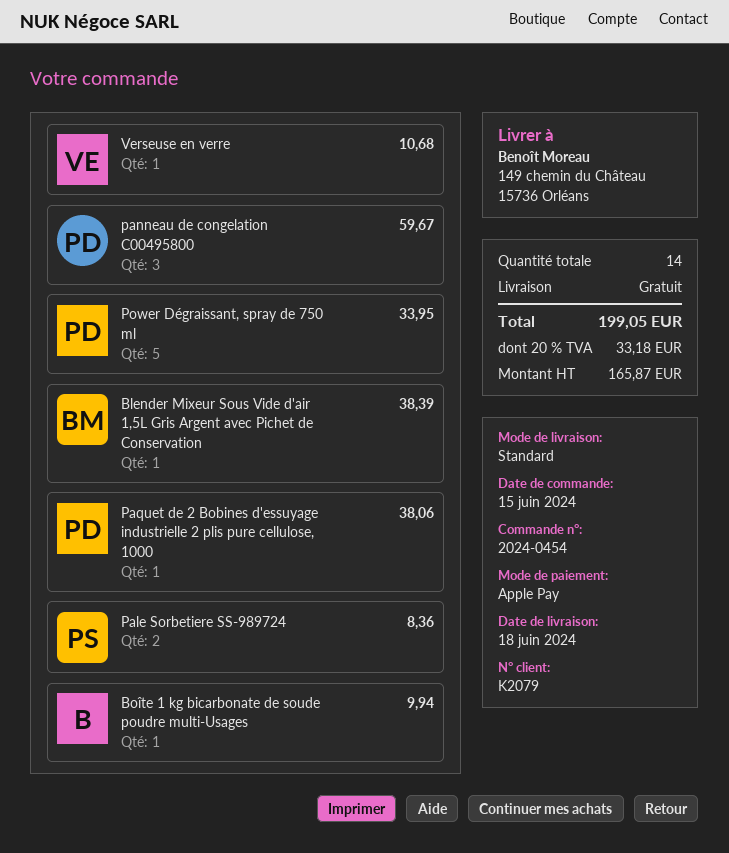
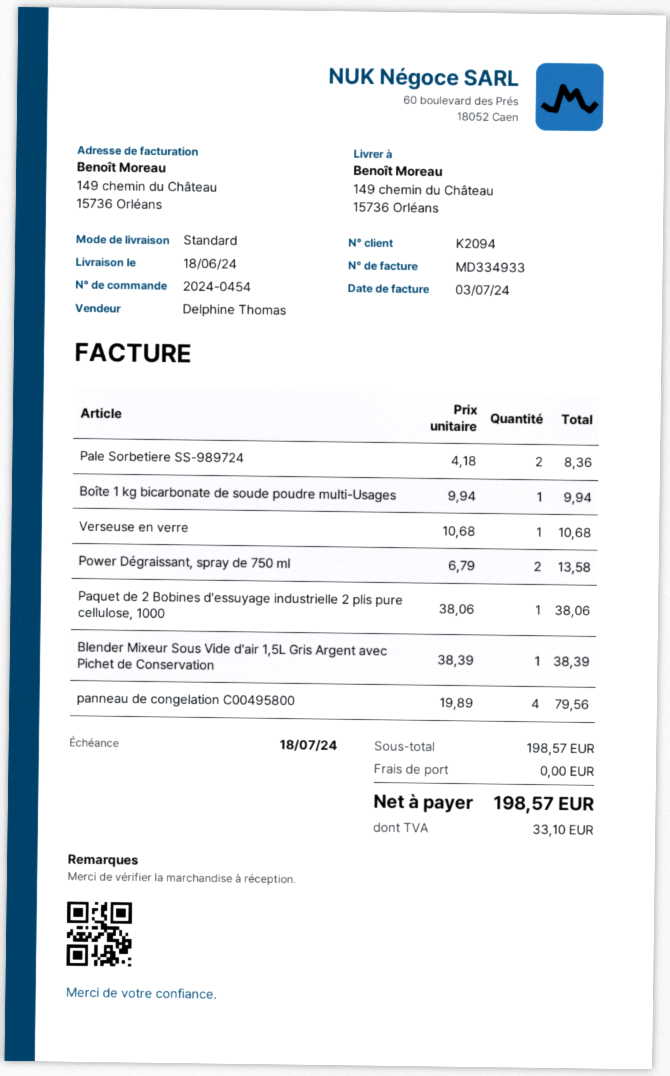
customer number: K2079 -> K2094
panneau de congelation C00495800: 3 for 59.67 -> 4 for 79.56
Power Dégraissant, spray de 750 ml: 5 for 33.95 -> 2 for 13.58
tax: 33.18 -> 33.10
total: 199.05 -> 198.57

